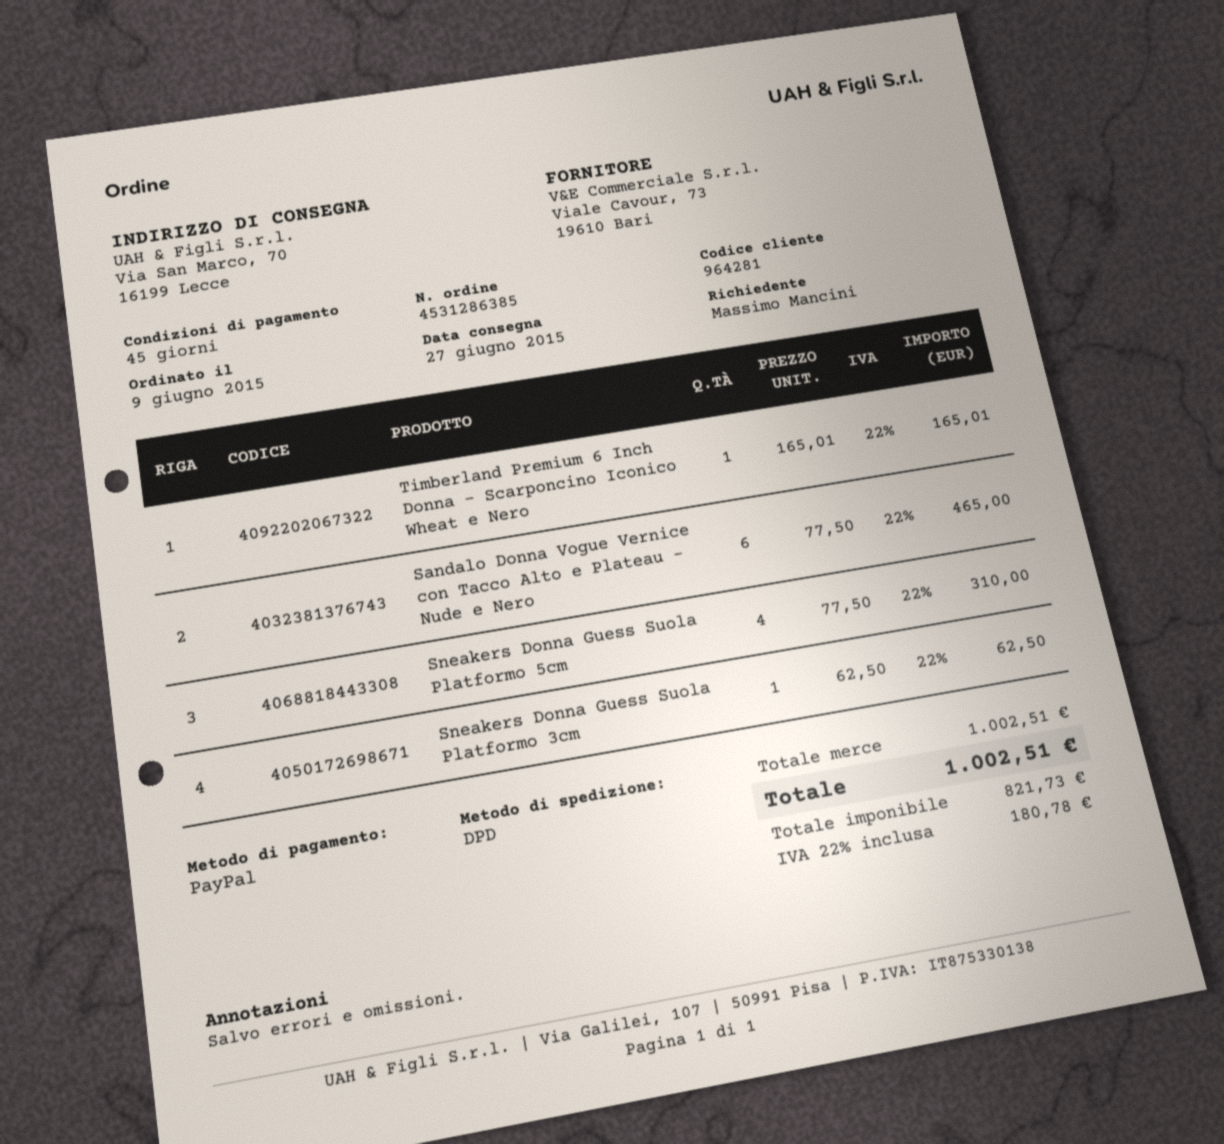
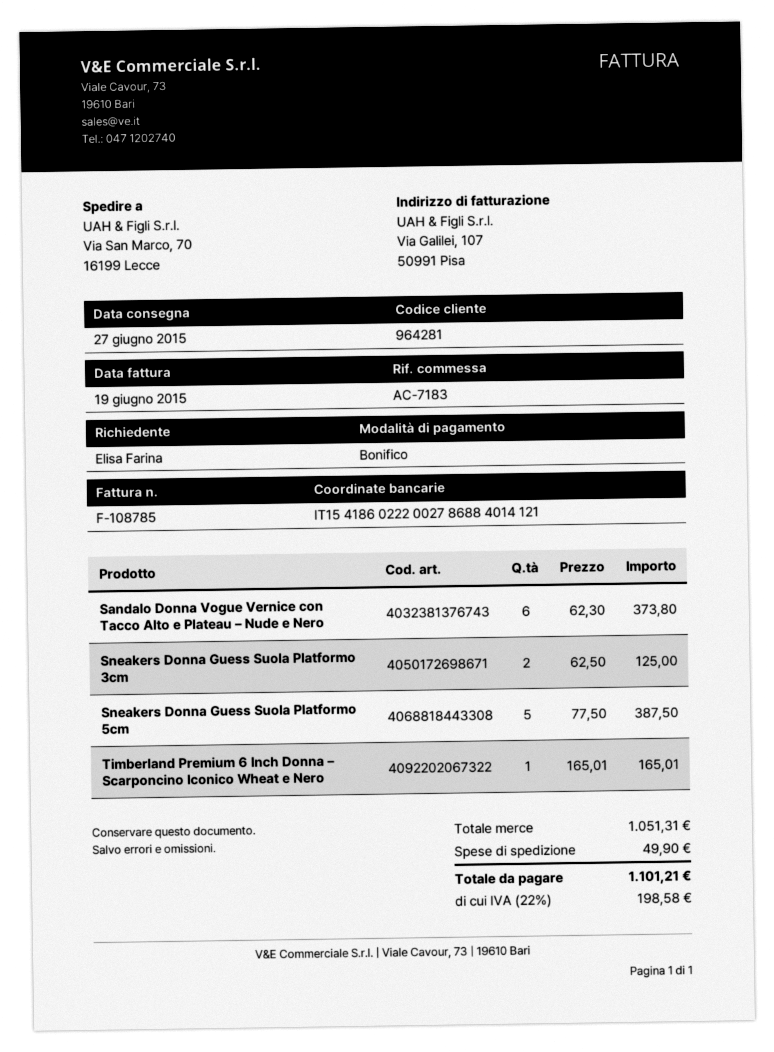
ordered by: Massimo Mancini -> Elisa Farina
payment method: PayPal -> bank transfer
Sandalo Donna Vogue Vernice con Tacco Alto e Plateau – Nude e Nero: 6 x 77.50 = 465.00 -> 6 x 62.30 = 373.80
Sneakers Donna Guess Suola Platformo 5cm: 4 x 77.50 = 310.00 -> 5 x 77.50 = 387.50
Sneakers Donna Guess Suola Platformo 3cm: 1 x 62.50 = 62.50 -> 2 x 62.50 = 125.00
subtotal: 1002.51 -> 1051.31
shipping: none -> 49.90
tax: 22% = 180.78 -> 22% = 198.58
total: 1002.51 -> 1101.21

